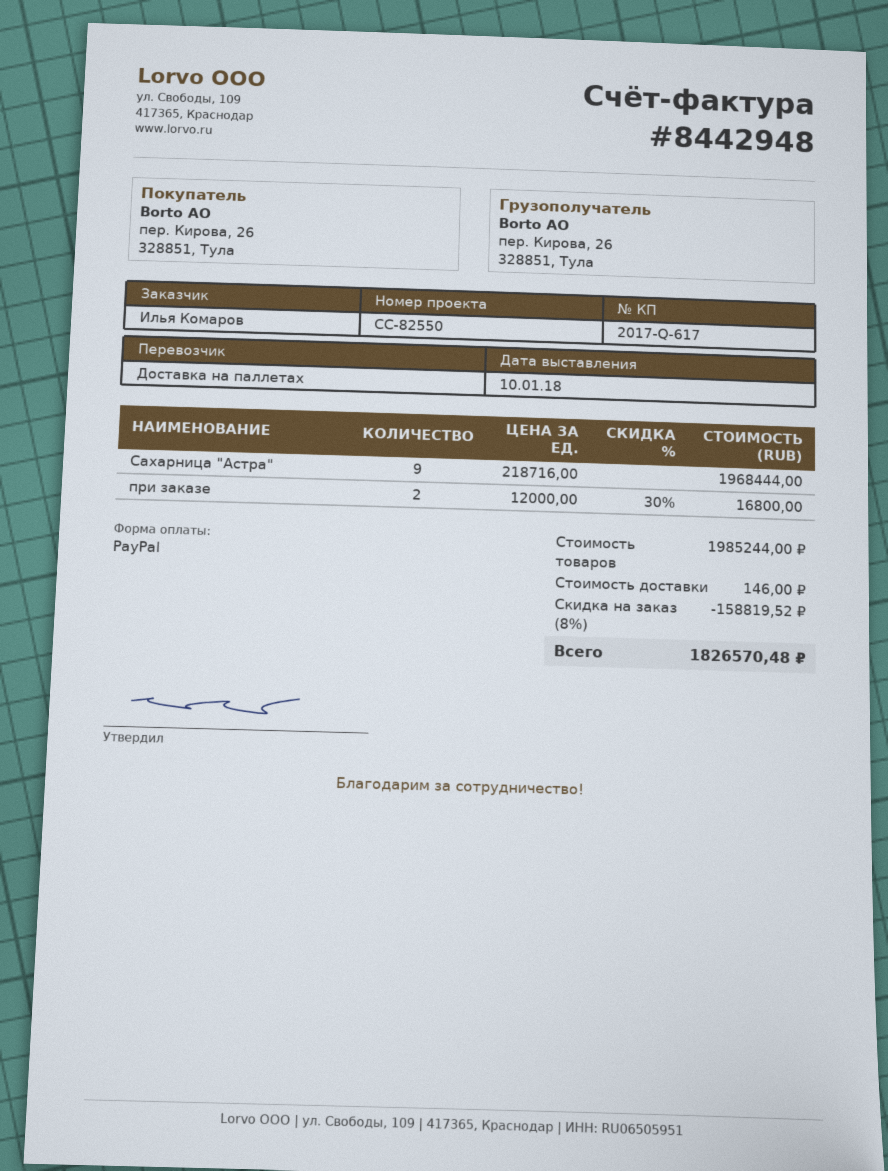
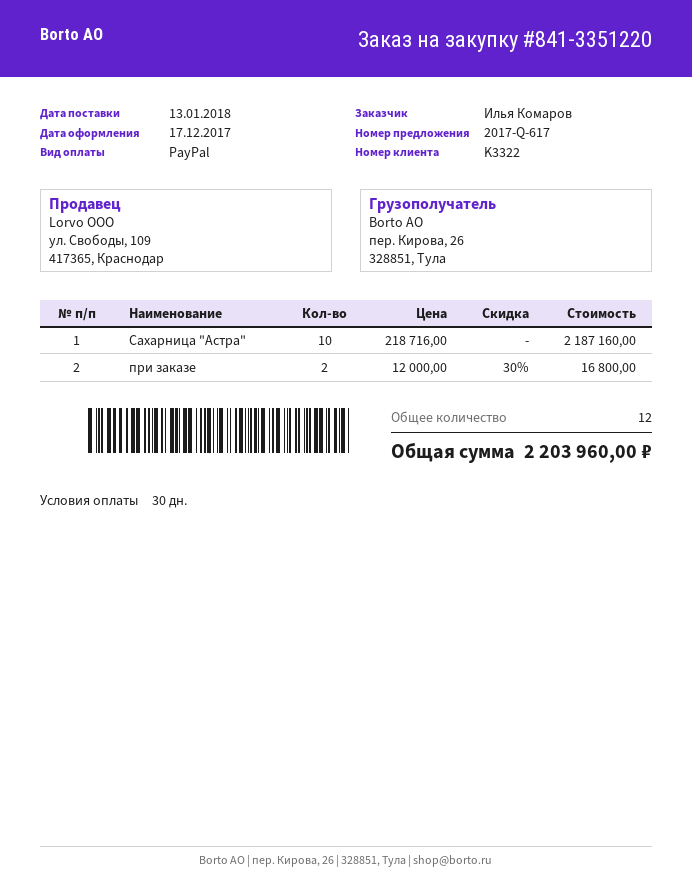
Сахарница "Астра": 9 x 218716.00 = 1968444.00 -> 10 x 218716.00 = 2187160.00
discount: 8% = 158819.52 -> none
shipping: 146.00 -> none
total: 1826570.48 -> 2203960.00

